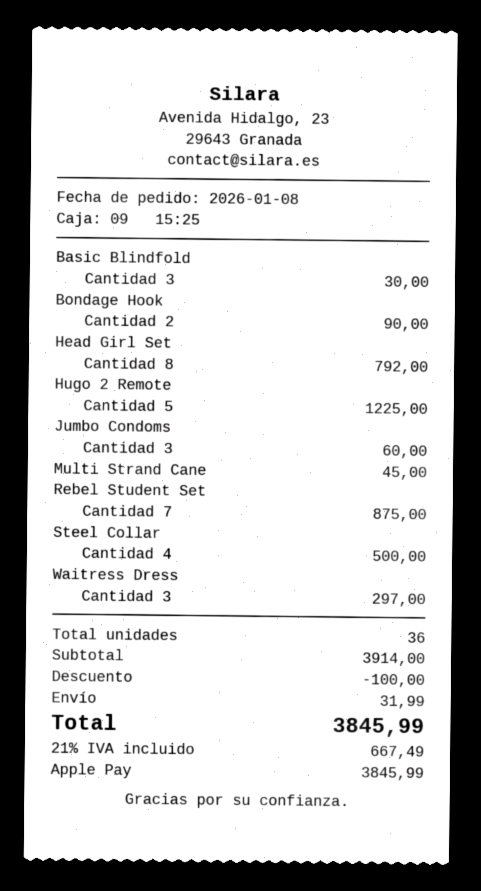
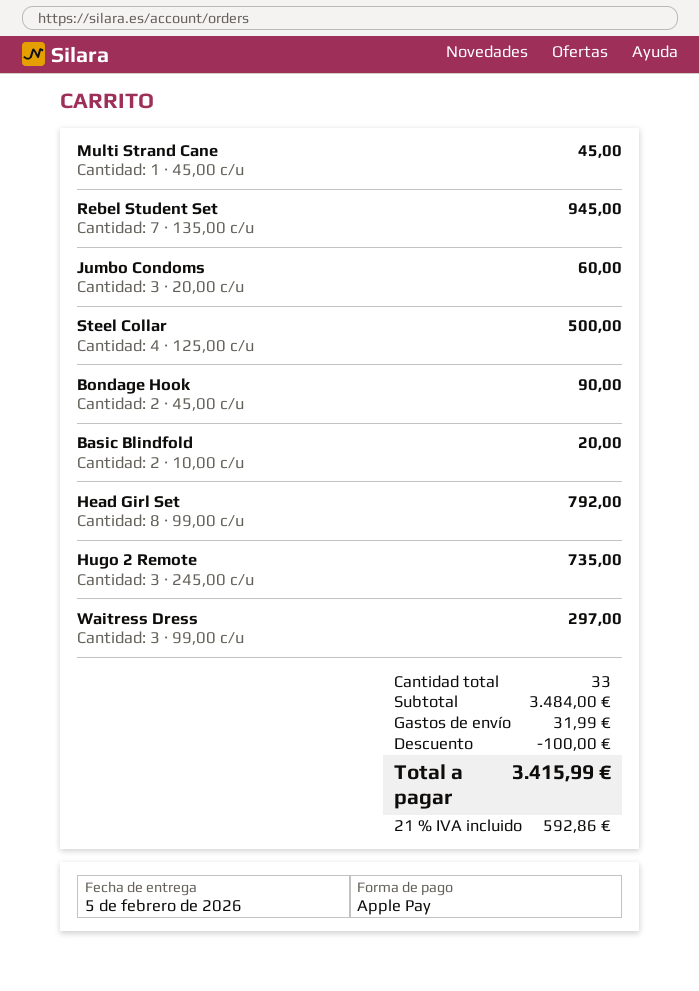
Basic Blindfold: 3 for 30.00 -> 2 for 20.00
Hugo 2 Remote: 5 for 1225.00 -> 3 for 735.00
Rebel Student Set: 7 for 875.00 -> 7 for 945.00
total quantity: 36 -> 33
subtotal: 3914.00 -> 3484.00
tax: 21% = 667.49 -> 21% = 592.86
total: 3845.99 -> 3415.99

